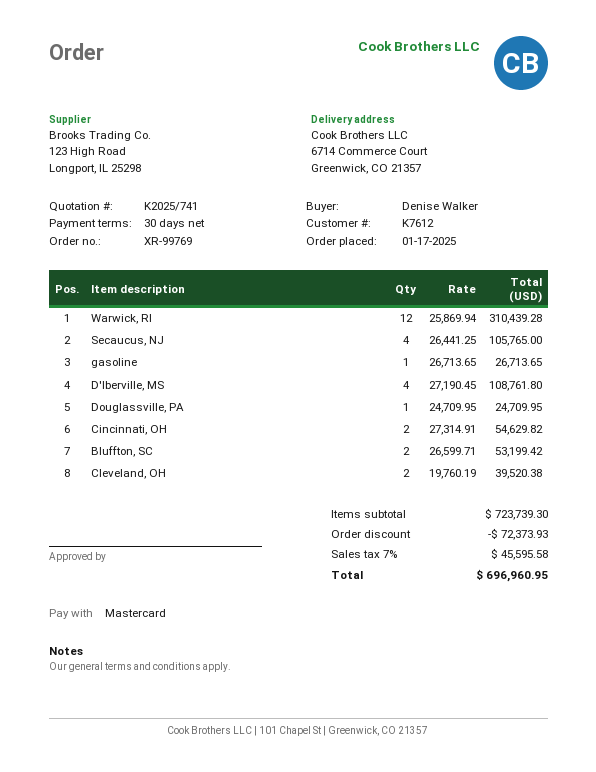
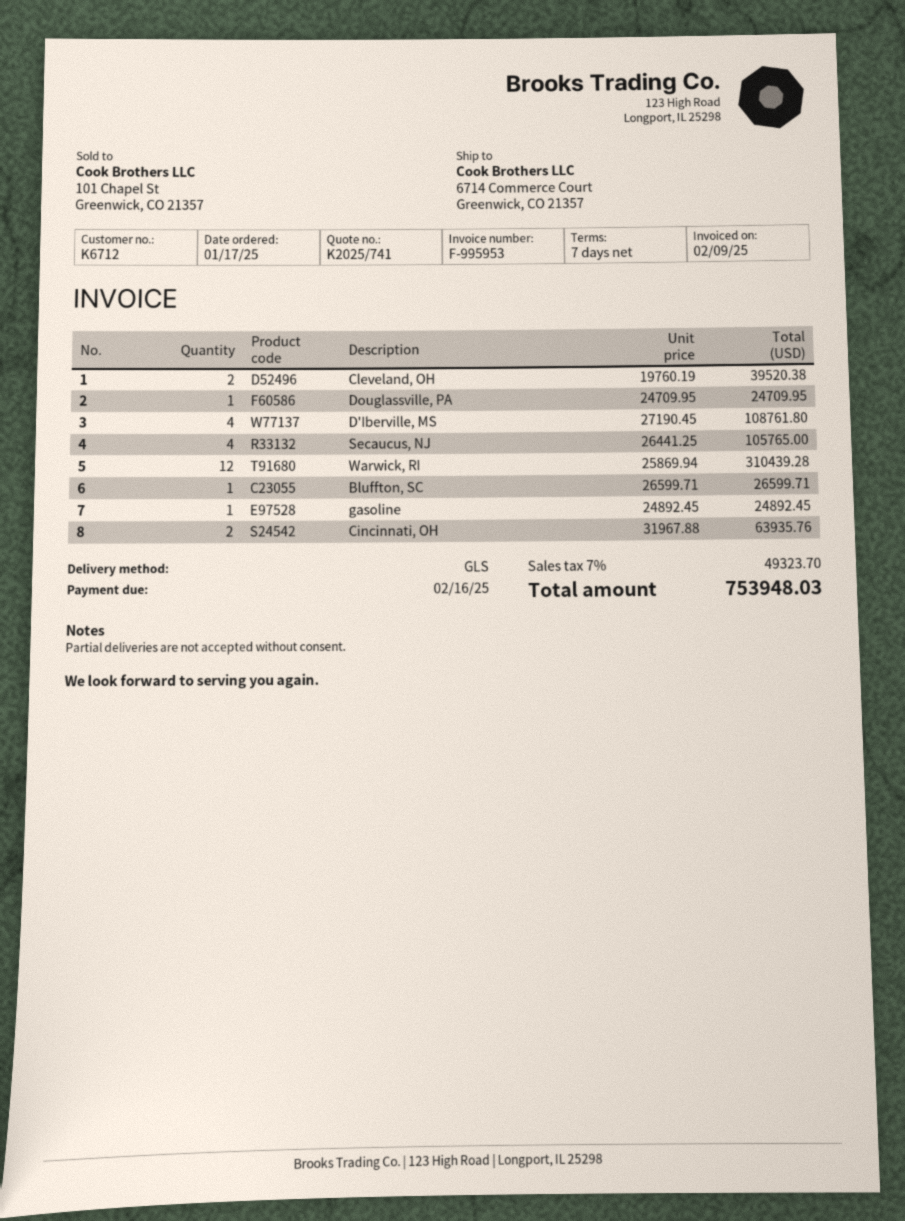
payment terms: 30 days -> 7 days
customer number: K7612 -> K6712
gasoline: 1 x 26713.65 = 26713.65 -> 1 x 24892.45 = 24892.45
Cincinnati, OH: 2 x 27314.91 = 54629.82 -> 2 x 31967.88 = 63935.76
Bluffton, SC: 2 x 26599.71 = 53199.42 -> 1 x 26599.71 = 26599.71
discount: 72373.93 -> none
tax: 7% = 45595.58 -> 7% = 49323.70
total: 696960.95 -> 753948.03

